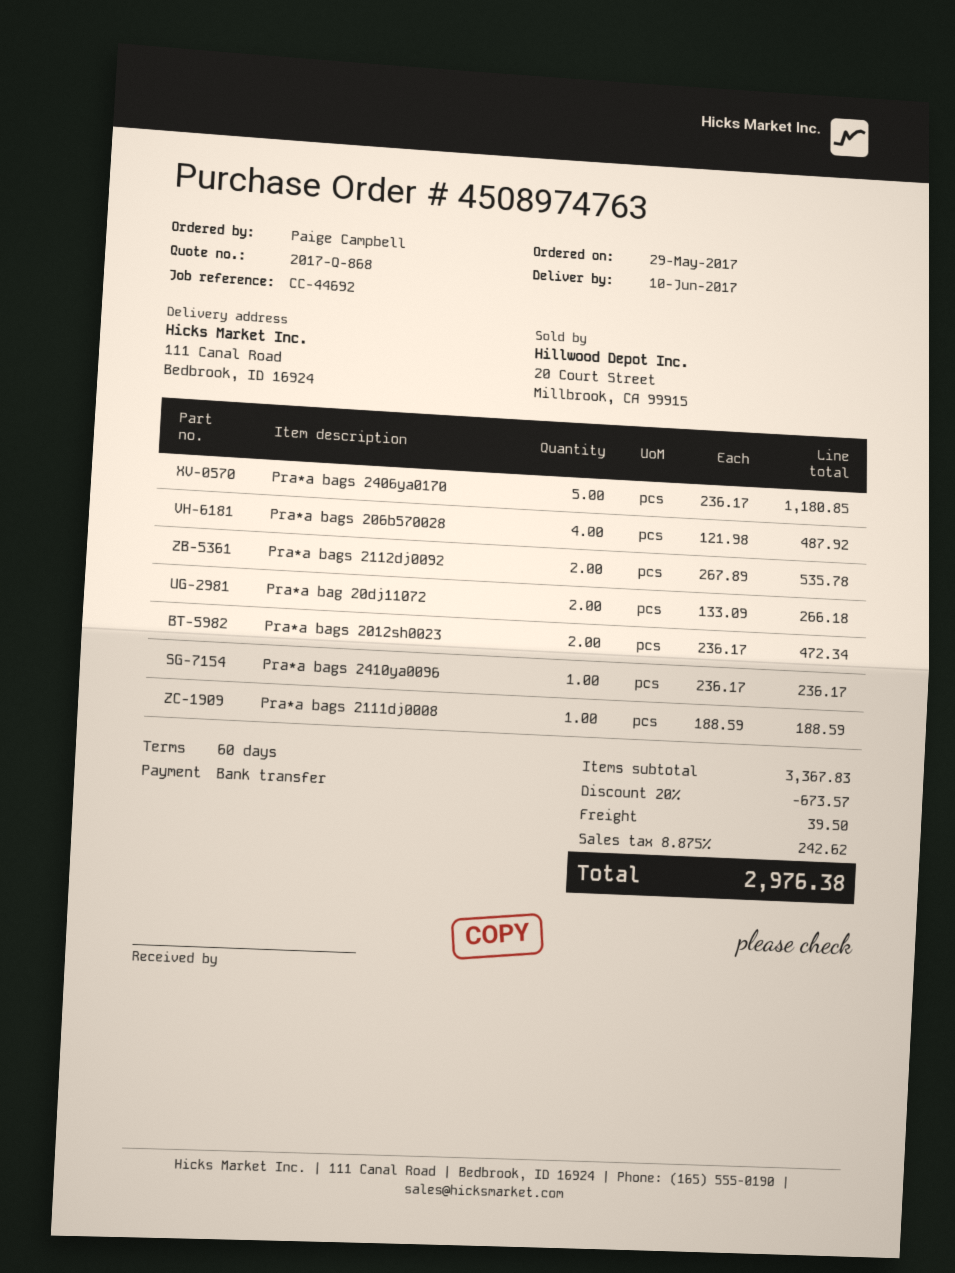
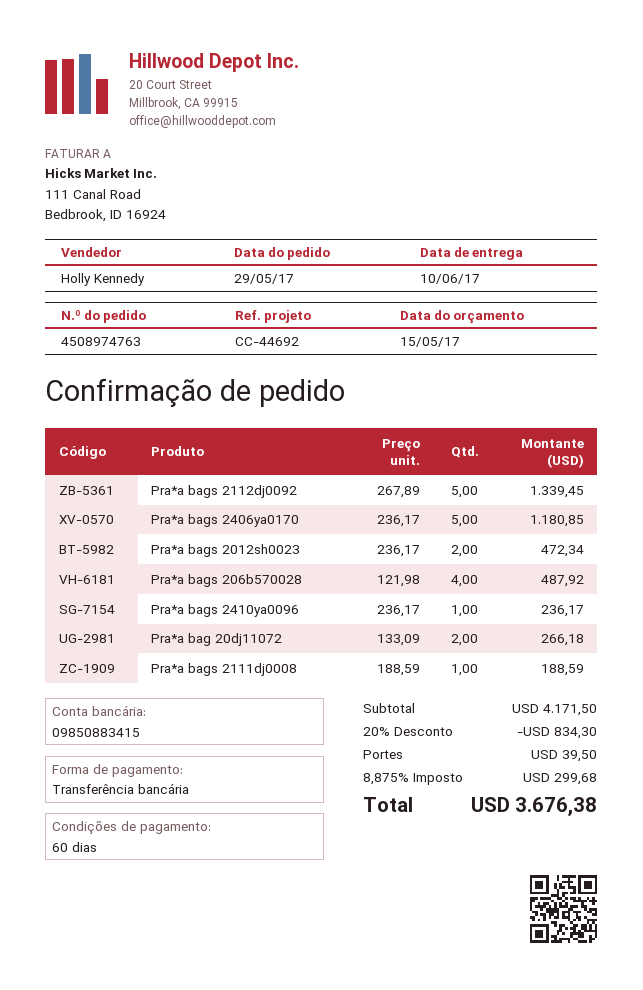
Pra*a bags 2112dj0092: 2 x 267.89 = 535.78 -> 5 x 267.89 = 1339.45
subtotal: 3367.83 -> 4171.50
discount: 20% = 673.57 -> 20% = 834.30
tax: 8.875% = 242.62 -> 8.875% = 299.68
total: 2976.38 -> 3676.38

